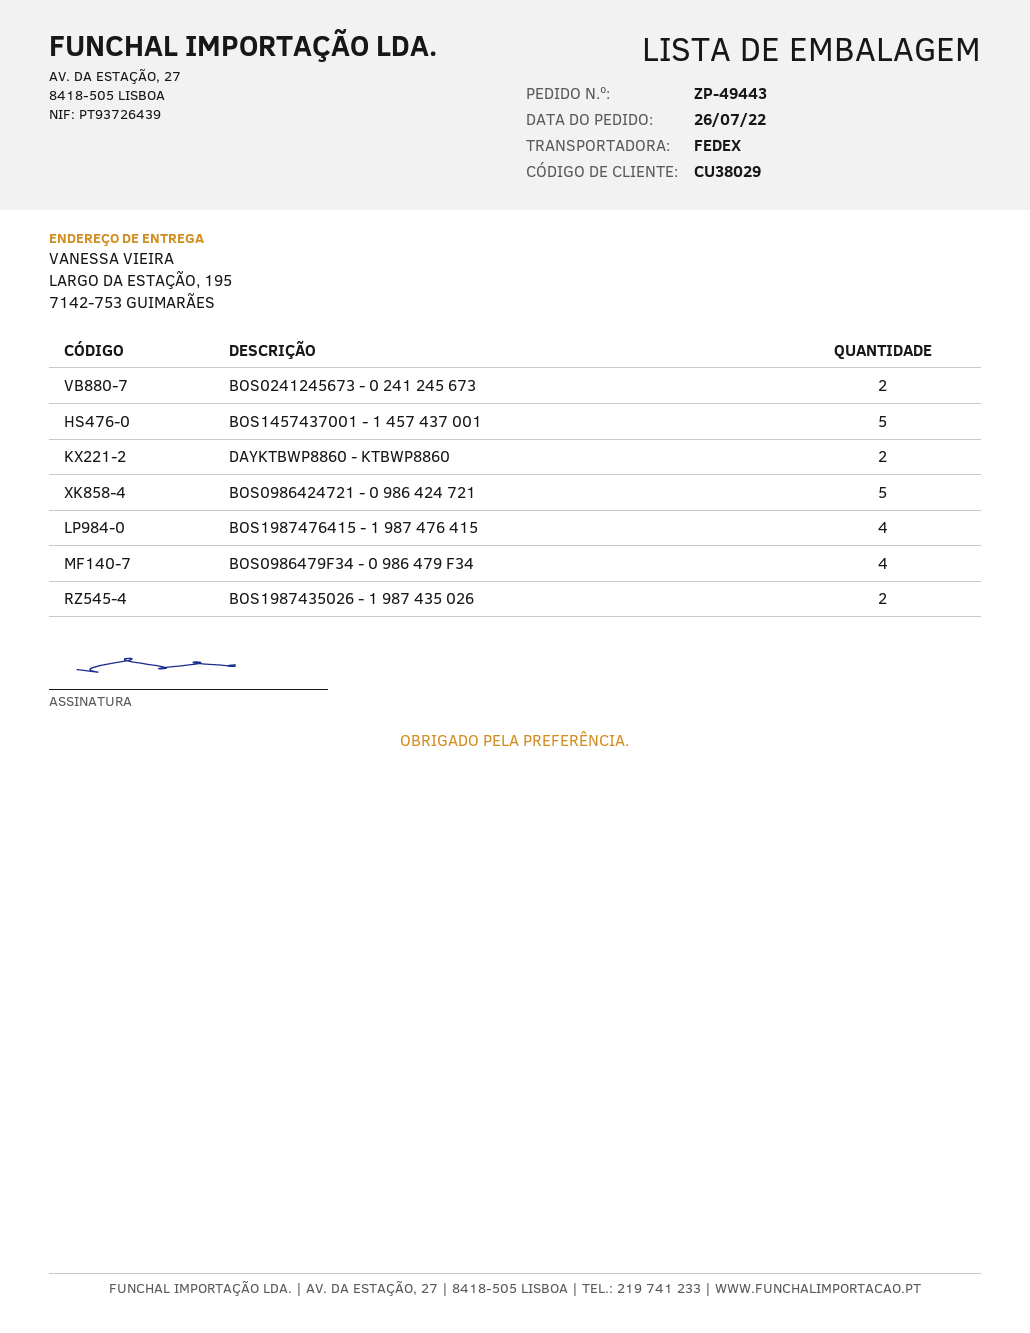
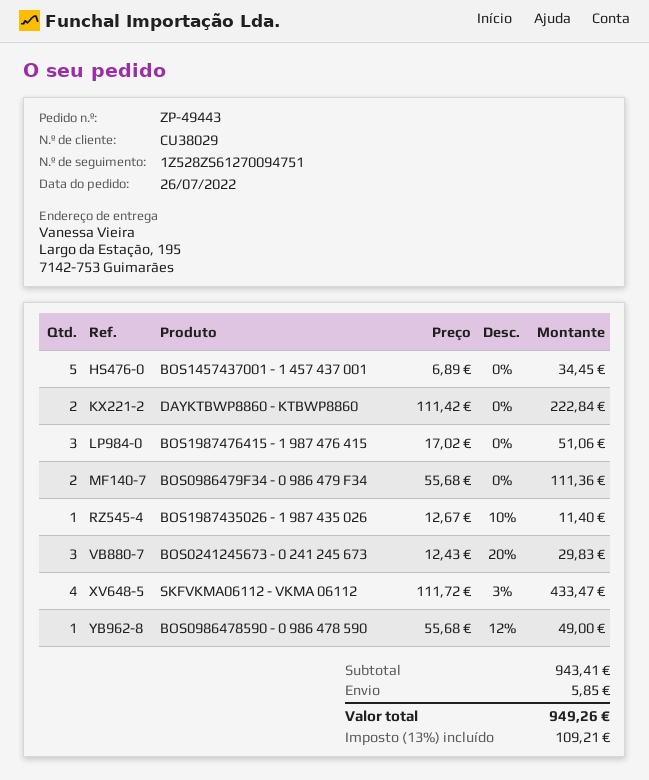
BOS0241245673 - 0 241 245 673: 2 -> 3
BOS0986424721 - 0 986 424 721: 5 -> none
BOS1987476415 - 1 987 476 415: 4 -> 3
BOS0986479F34 - 0 986 479 F34: 4 -> 2
BOS1987435026 - 1 987 435 026: 2 -> 1
SKFVKMA06112 - VKMA 06112: none -> 4
BOS0986478590 - 0 986 478 590: none -> 1

